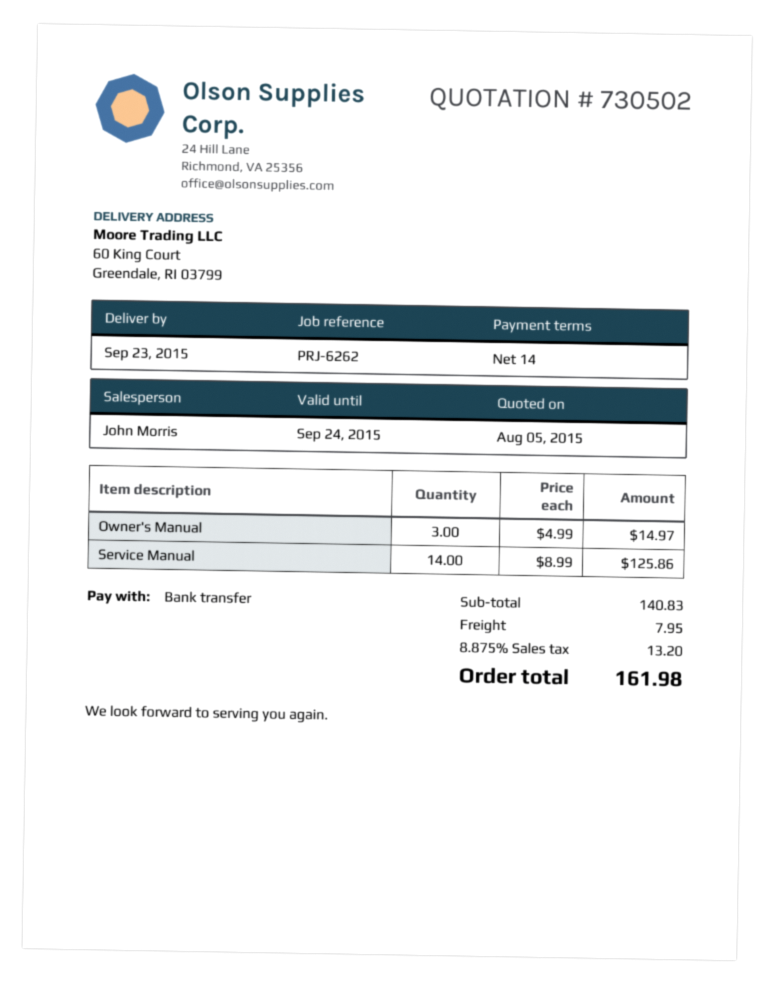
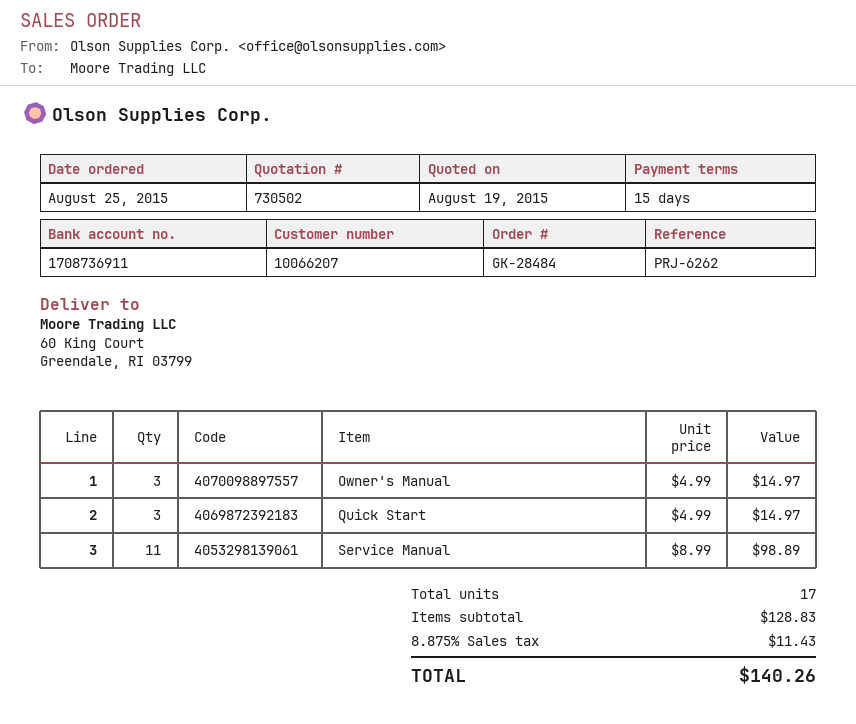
quote date: 2015-08-05 -> 2015-08-19
payment terms: 14 days -> 15 days
Service Manual: 14 x 8.99 = 125.86 -> 11 x 8.99 = 98.89
Quick Start: none -> 3 x 4.99 = 14.97
subtotal: 140.83 -> 128.83
shipping: 7.95 -> none
tax: 8.875% = 13.20 -> 8.875% = 11.43
total: 161.98 -> 140.26

